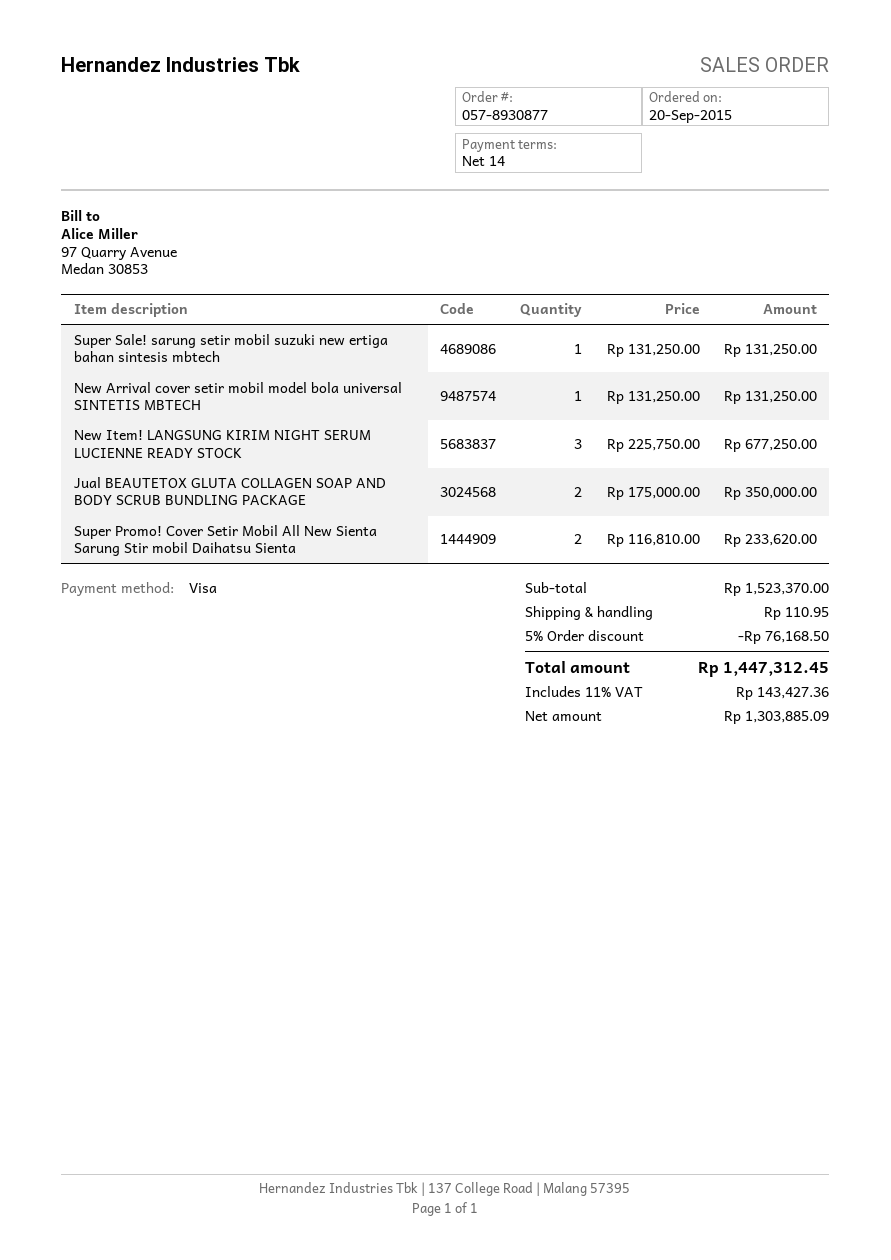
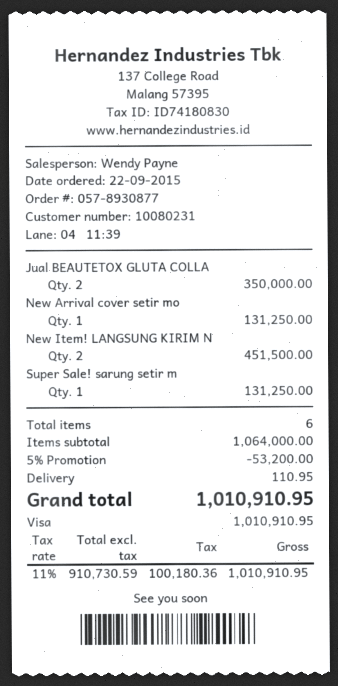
order date: 2015-09-20 -> 2015-09-22
New Item! LANGSUNG KIRIM NIGHT SERUM LUCIENNE READY STOCK: 3 for 677250.00 -> 2 for 451500.00
Super Promo! Cover Setir Mobil All New Sienta Sarung Stir mobil Daihatsu Sienta: 2 for 233620.00 -> none
subtotal: 1523370.00 -> 1064000.00
discount: 5% = 76168.50 -> 5% = 53200.00
net: 1303885.09 -> 910730.59
tax: 11% = 143427.36 -> 11% = 100180.36
total: 1447312.45 -> 1010910.95

